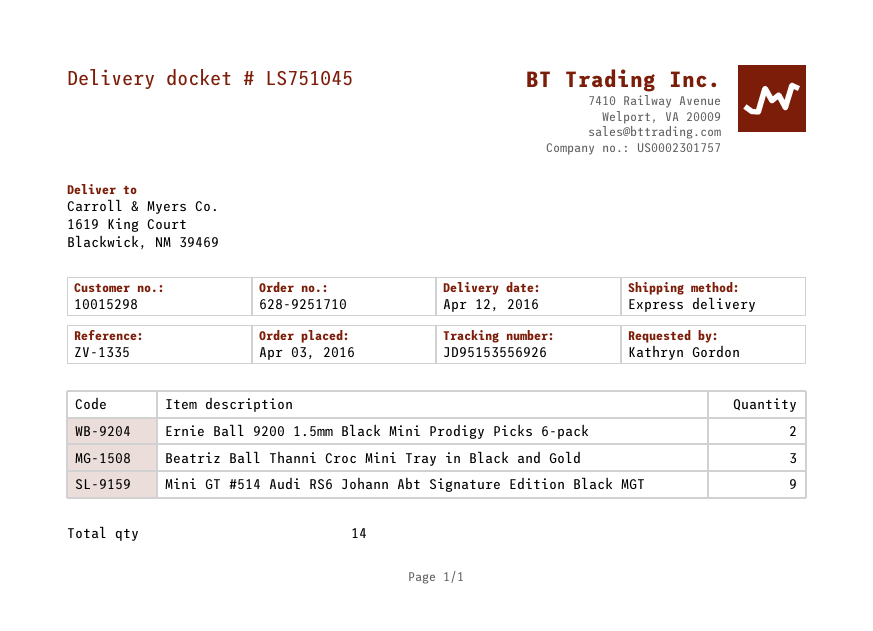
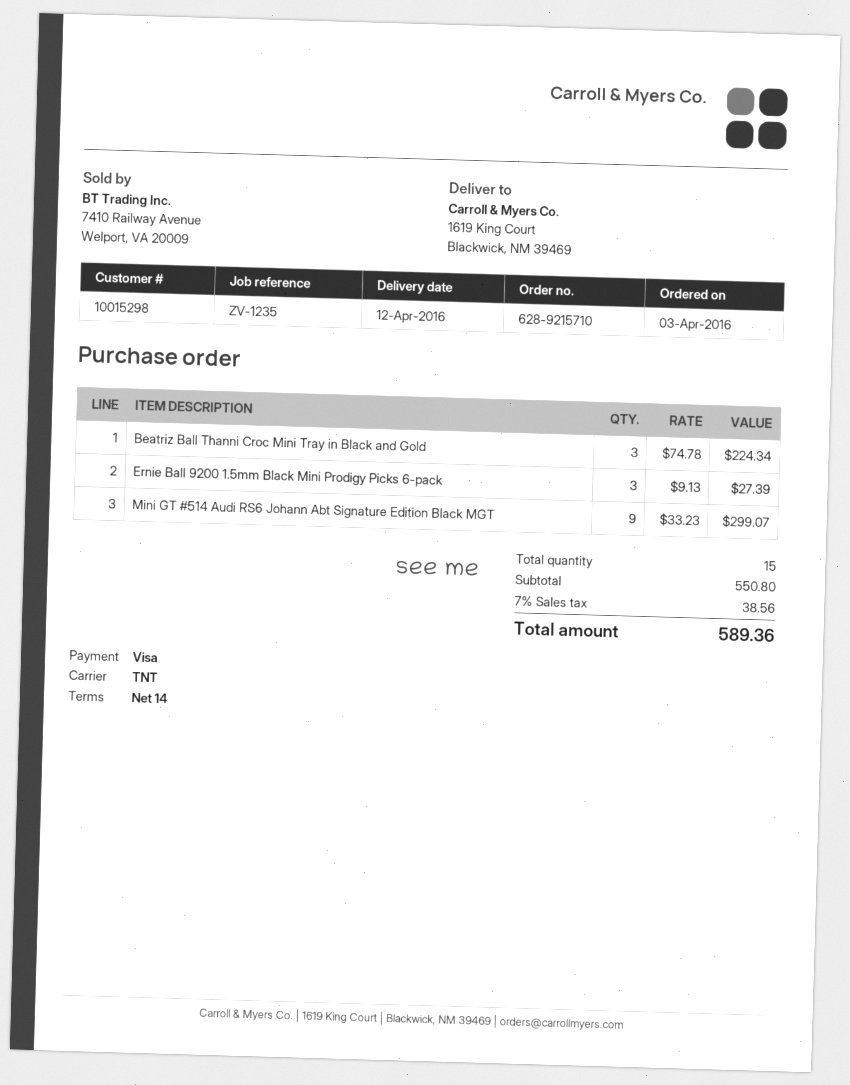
order number: 628-9251710 -> 628-9215710
reference: ZV-1335 -> ZV-1235
shipping method: express -> TNT
Ernie Ball 9200 1.5mm Black Mini Prodigy Picks 6-pack: 2 -> 3
total quantity: 14 -> 15

